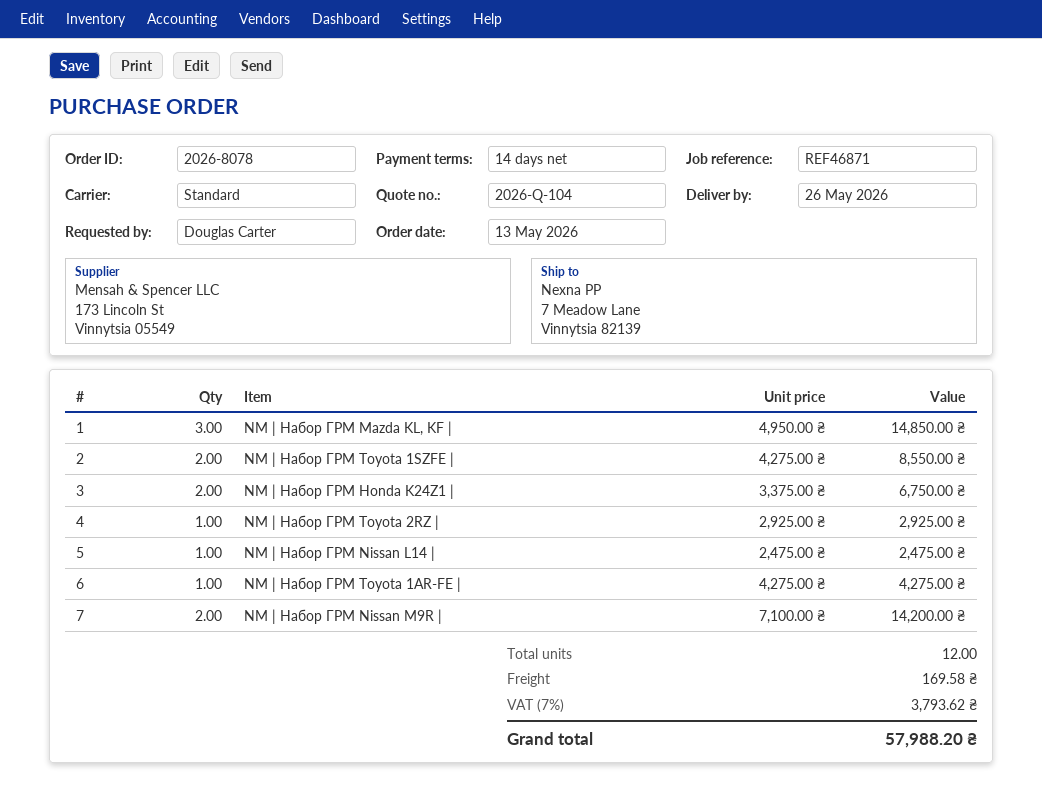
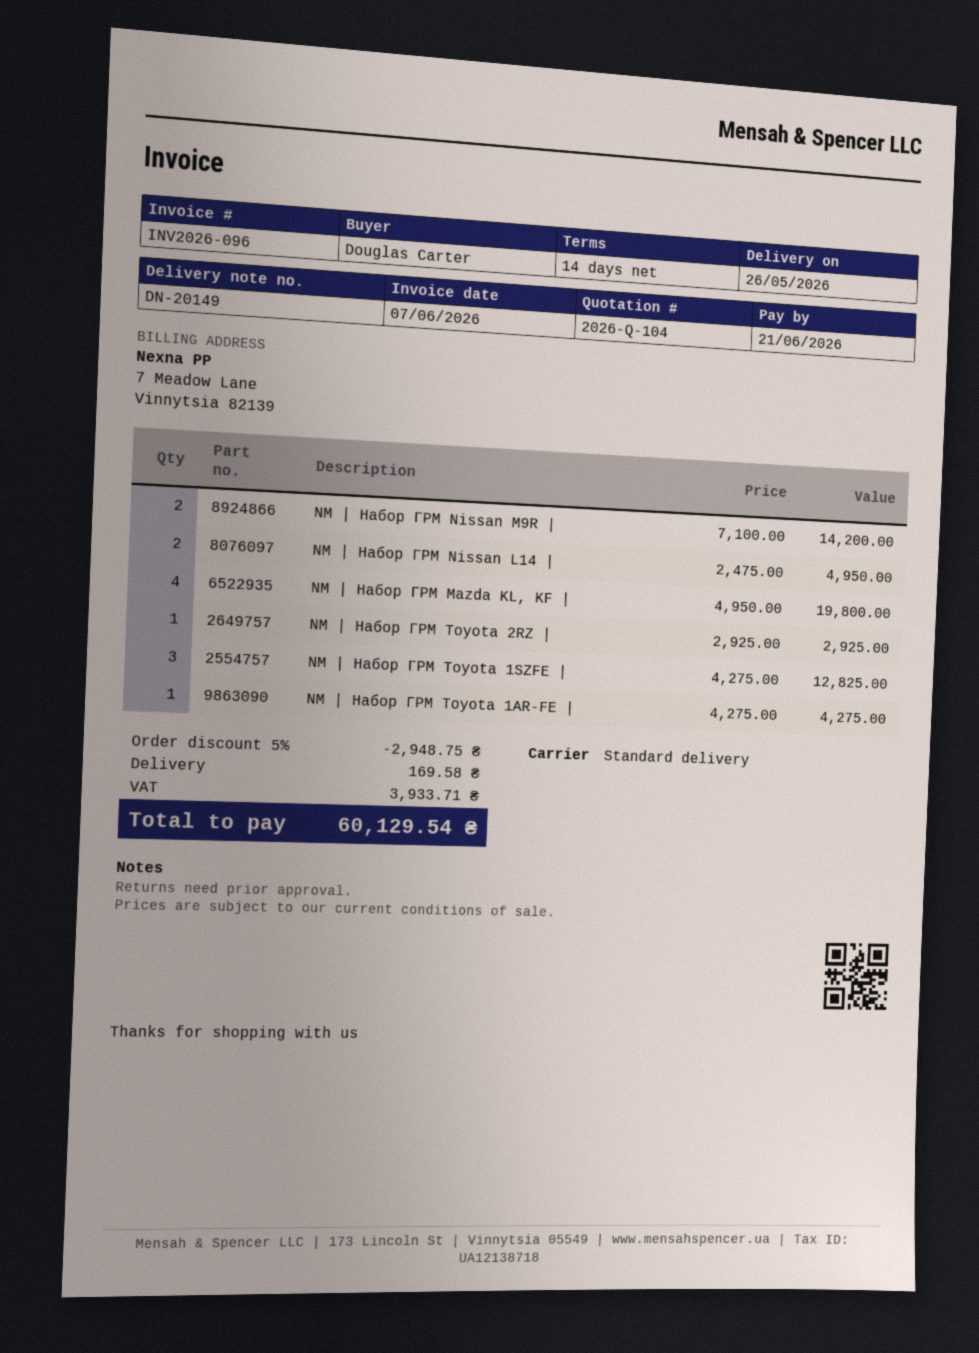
NM | Набор ГРМ Mazda KL, KF |: 3 x 4950.00 = 14850.00 -> 4 x 4950.00 = 19800.00
NM | Набор ГРМ Toyota 1SZFE |: 2 x 4275.00 = 8550.00 -> 3 x 4275.00 = 12825.00
NM | Набор ГРМ Honda K24Z1 |: 2 x 3375.00 = 6750.00 -> none
NM | Набор ГРМ Nissan L14 |: 1 x 2475.00 = 2475.00 -> 2 x 2475.00 = 4950.00
discount: none -> 5% = 2948.75
tax: 3793.62 -> 3933.71
total: 57988.20 -> 60129.54

